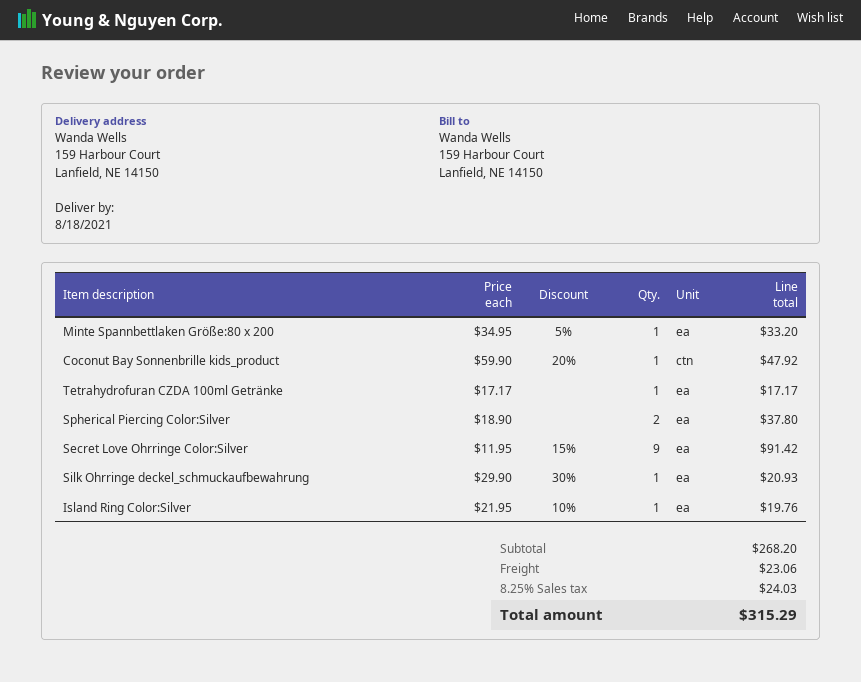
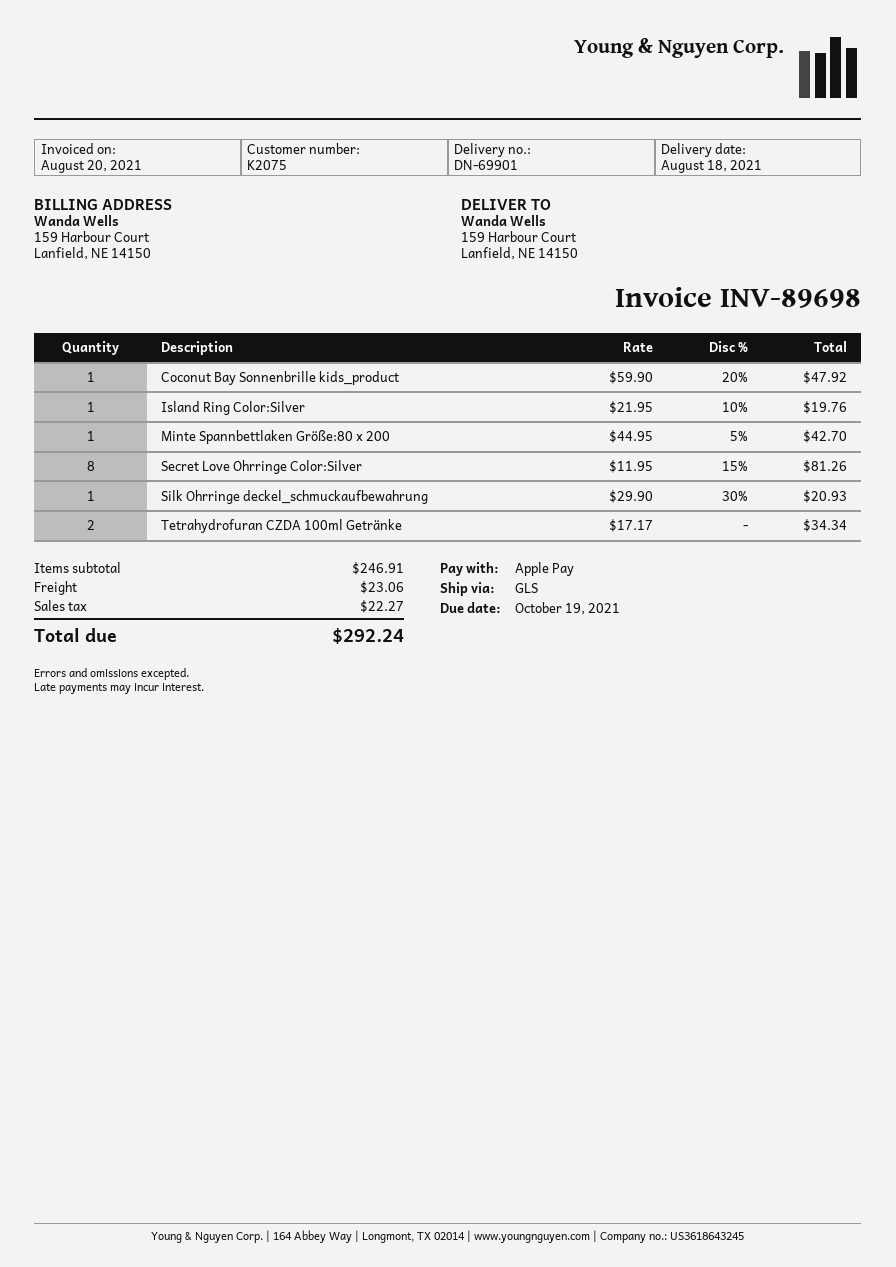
Minte Spannbettlaken Größe:80 x 200: 1 x 34.95 - 5% = 33.20 -> 1 x 44.95 - 5% = 42.70
Tetrahydrofuran CZDA 100ml Getränke: 1 x 17.17 = 17.17 -> 2 x 17.17 = 34.34
Spherical Piercing Color:Silver: 2 x 18.90 = 37.80 -> none
Secret Love Ohrringe Color:Silver: 9 x 11.95 - 15% = 91.42 -> 8 x 11.95 - 15% = 81.26
subtotal: 268.20 -> 246.91
tax: 24.03 -> 22.27
total: 315.29 -> 292.24

